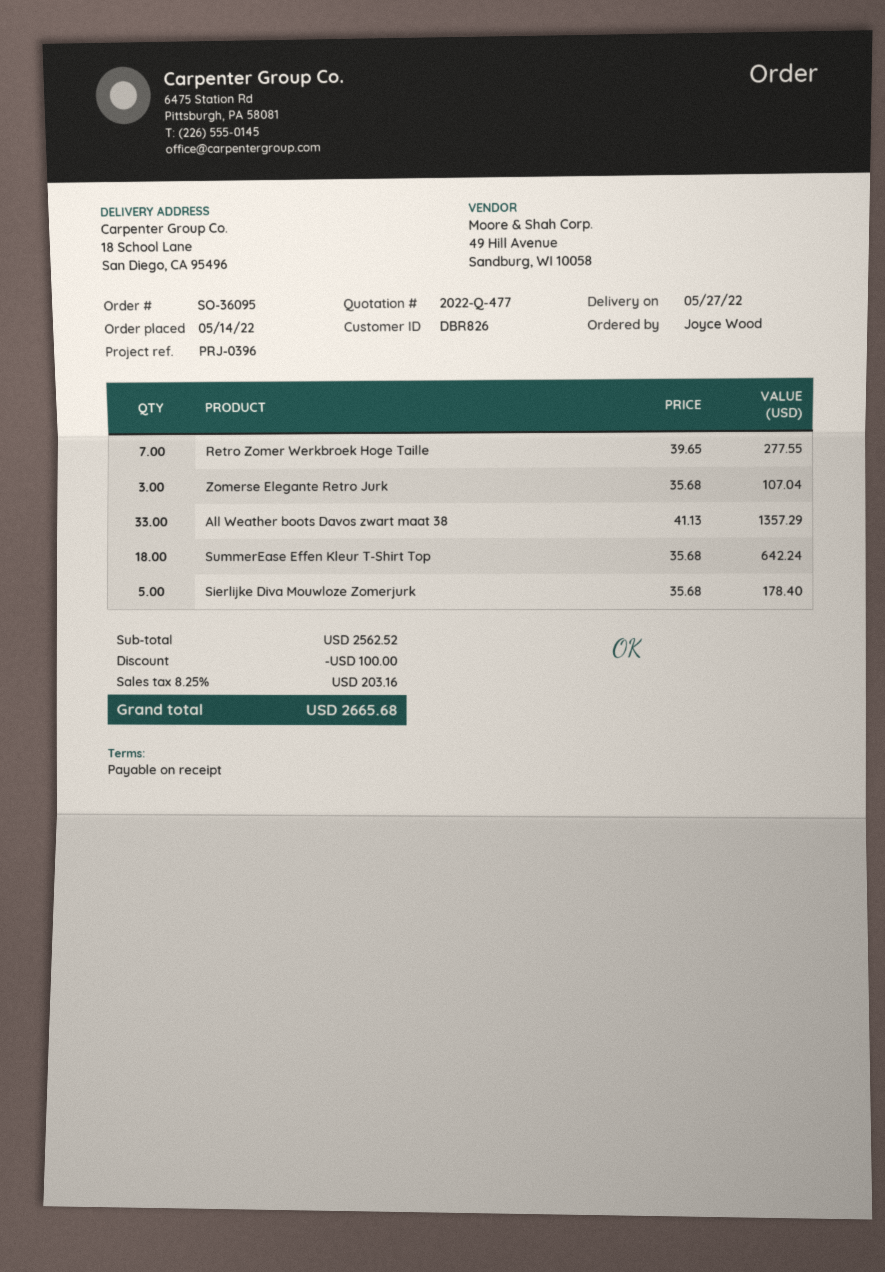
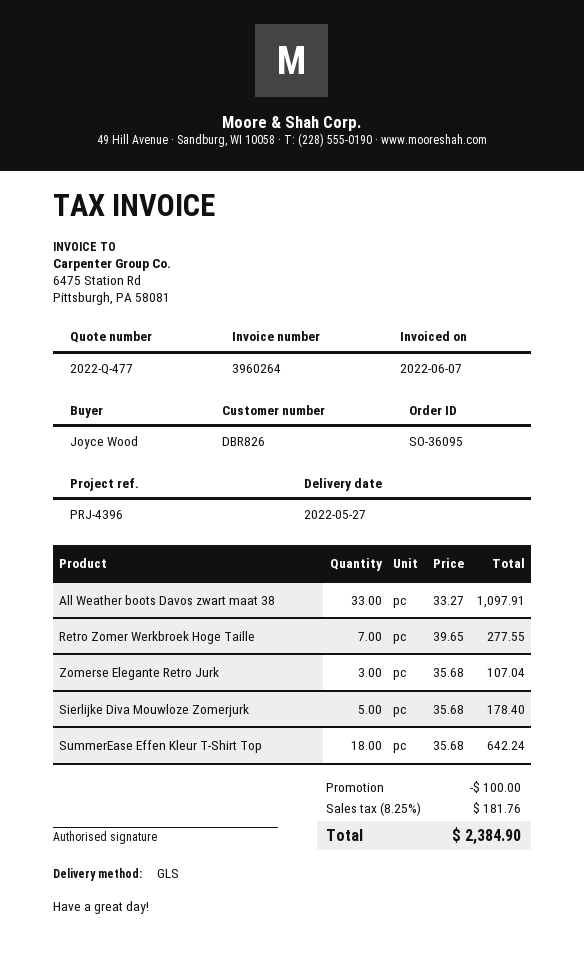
reference: PRJ-0396 -> PRJ-4396
All Weather boots Davos zwart maat 38: 33 x 41.13 = 1357.29 -> 33 x 33.27 = 1097.91
tax: 8.25% = 203.16 -> 8.25% = 181.76
total: 2665.68 -> 2384.90

